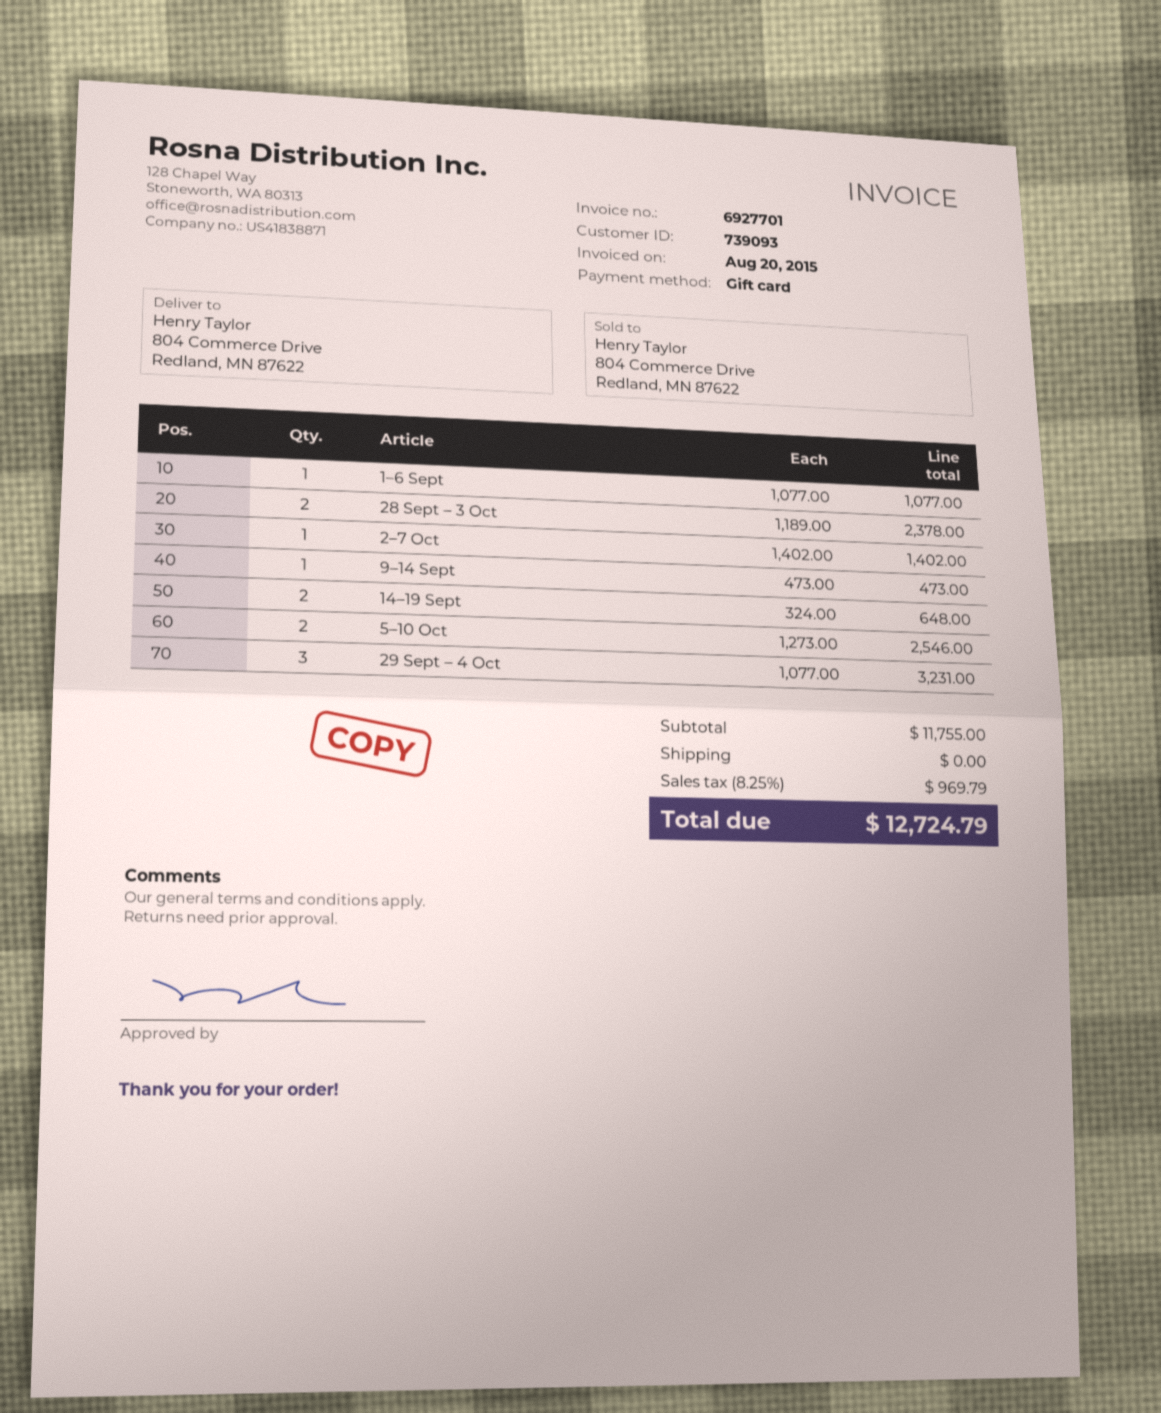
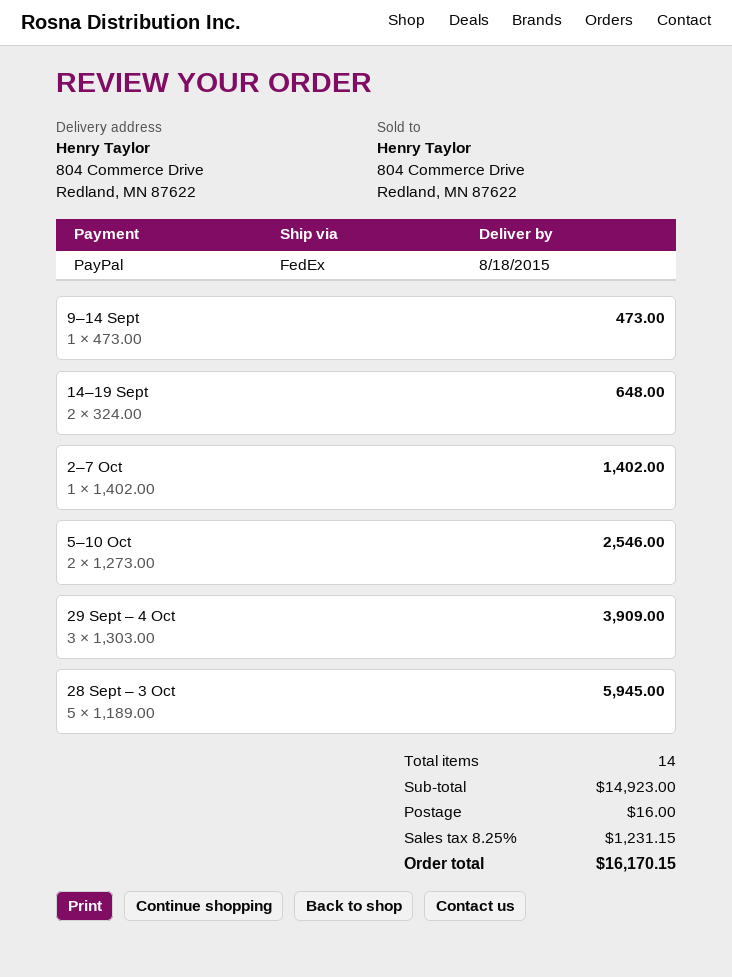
payment method: gift card -> PayPal
1–6 Sept: 1 x 1077.00 = 1077.00 -> none
28 Sept – 3 Oct: 2 x 1189.00 = 2378.00 -> 5 x 1189.00 = 5945.00
29 Sept – 4 Oct: 3 x 1077.00 = 3231.00 -> 3 x 1303.00 = 3909.00
subtotal: 11755.00 -> 14923.00
shipping: 0.00 -> 16.00
tax: 8.25% = 969.79 -> 8.25% = 1231.15
total: 12724.79 -> 16170.15

